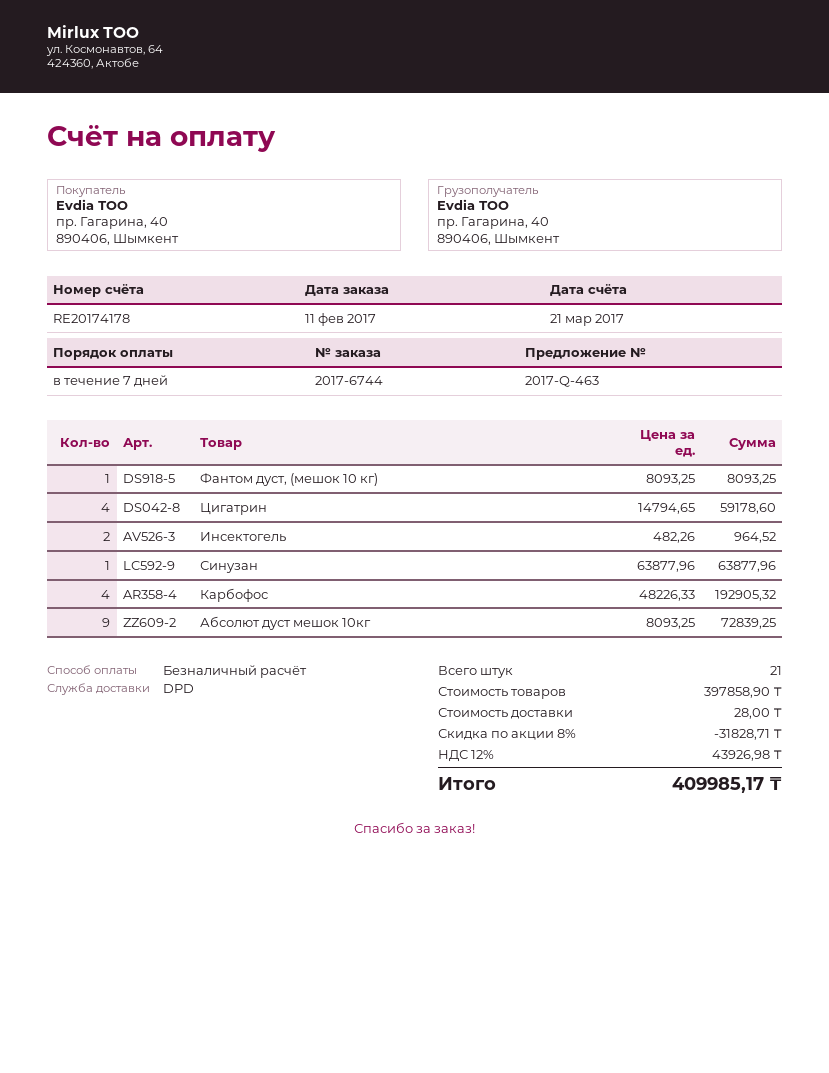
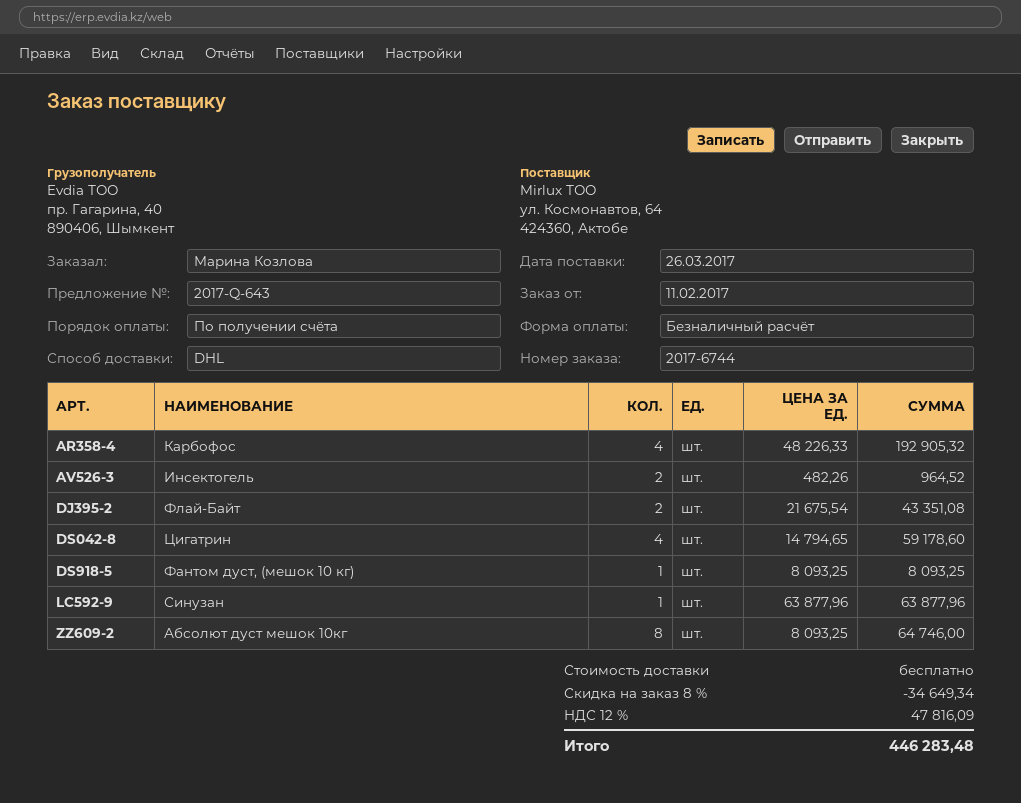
quote number: 2017-Q-463 -> 2017-Q-643
payment terms: 7 days -> on receipt
shipping method: DPD -> DHL
Абсолют дуст мешок 10кг: 9 x 8093.25 = 72839.25 -> 8 x 8093.25 = 64746.00
Флай-Байт: none -> 2 x 21675.54 = 43351.08
discount: 8% = 31828.71 -> 8% = 34649.34
shipping: 28.00 -> 0.00
tax: 12% = 43926.98 -> 12% = 47816.09
total: 409985.17 -> 446283.48

